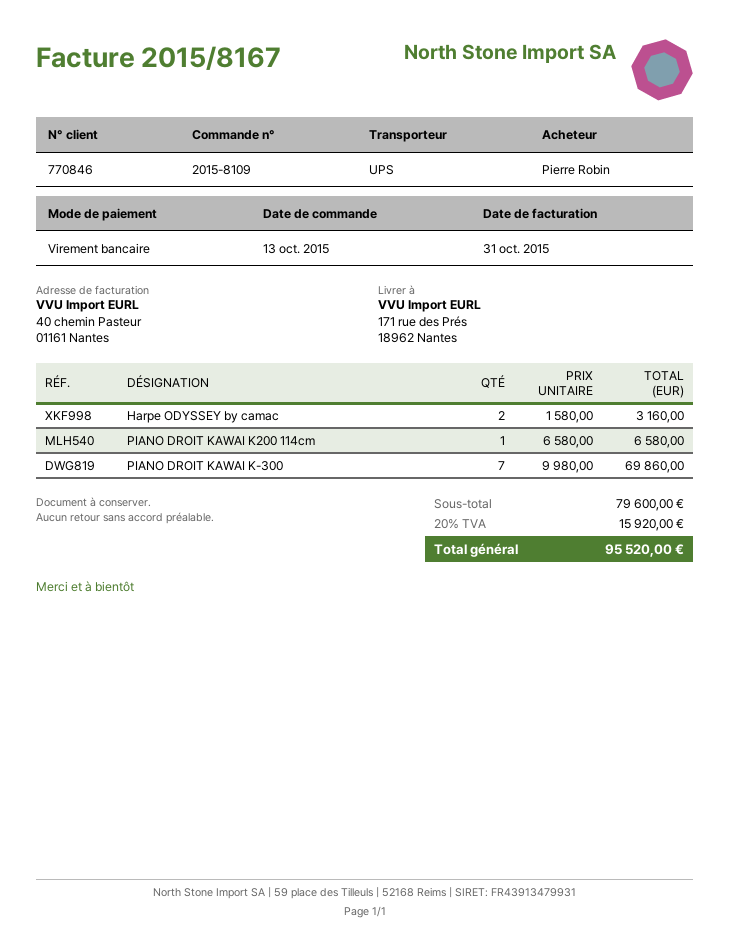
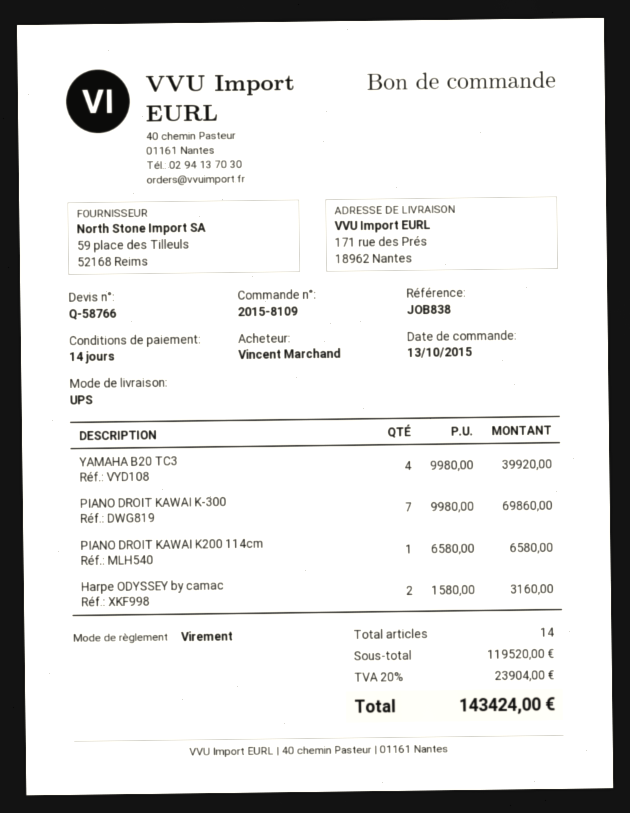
ordered by: Pierre Robin -> Vincent Marchand
YAMAHA B20 TC3: none -> 4 x 9980.00 = 39920.00
subtotal: 79600.00 -> 119520.00
tax: 20% = 15920.00 -> 20% = 23904.00
total: 95520.00 -> 143424.00

